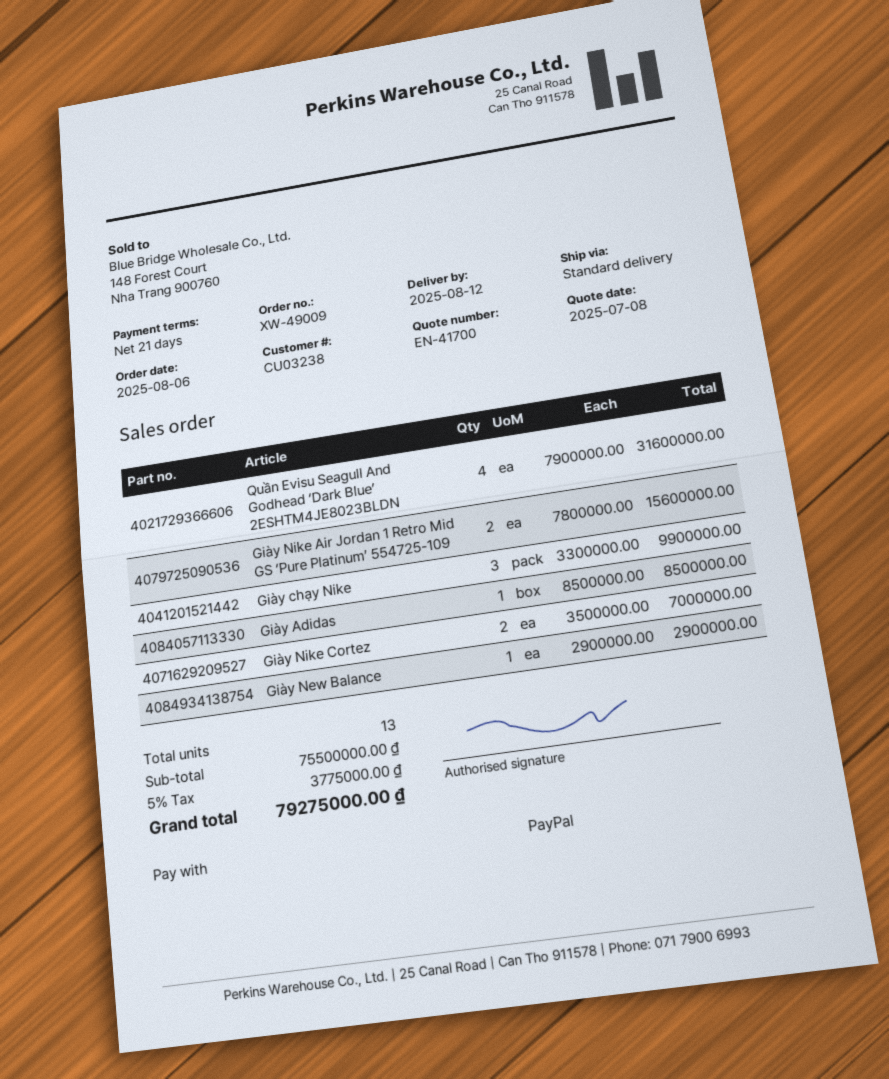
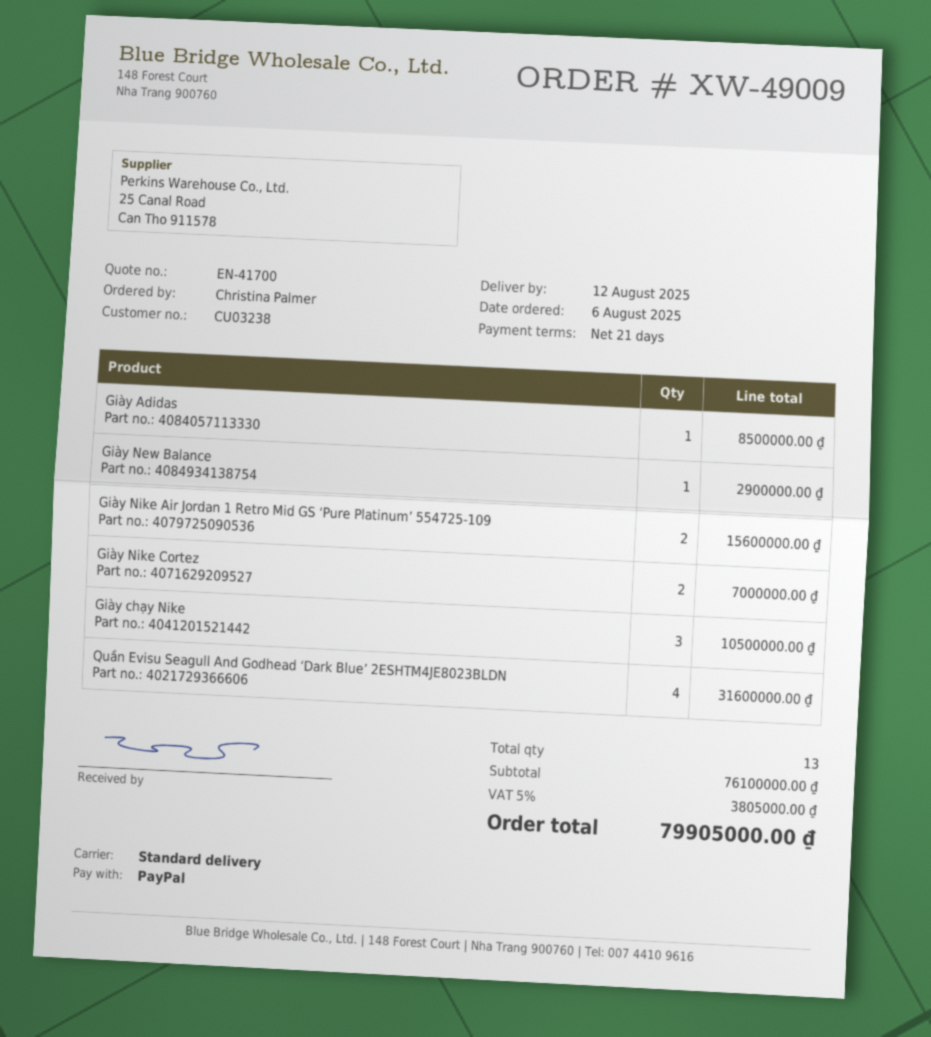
Giày chạy Nike: 3 for 9900000.00 -> 3 for 10500000.00
subtotal: 75500000.00 -> 76100000.00
tax: 5% = 3775000.00 -> 5% = 3805000.00
total: 79275000.00 -> 79905000.00

